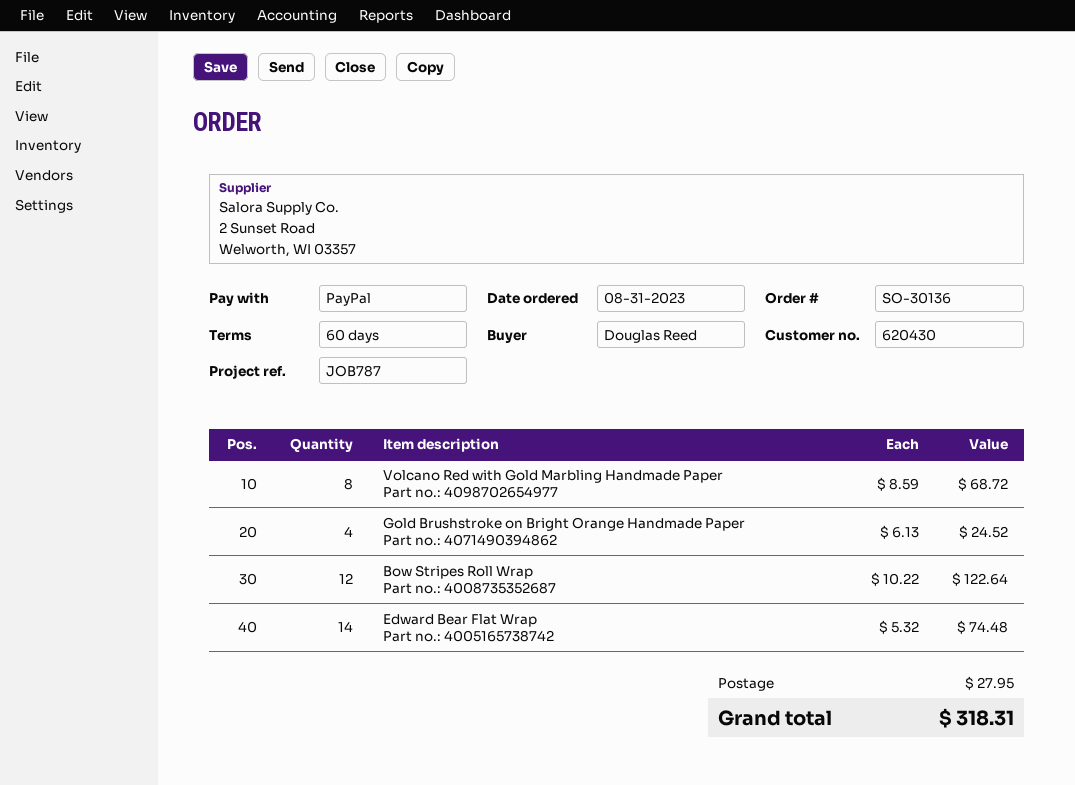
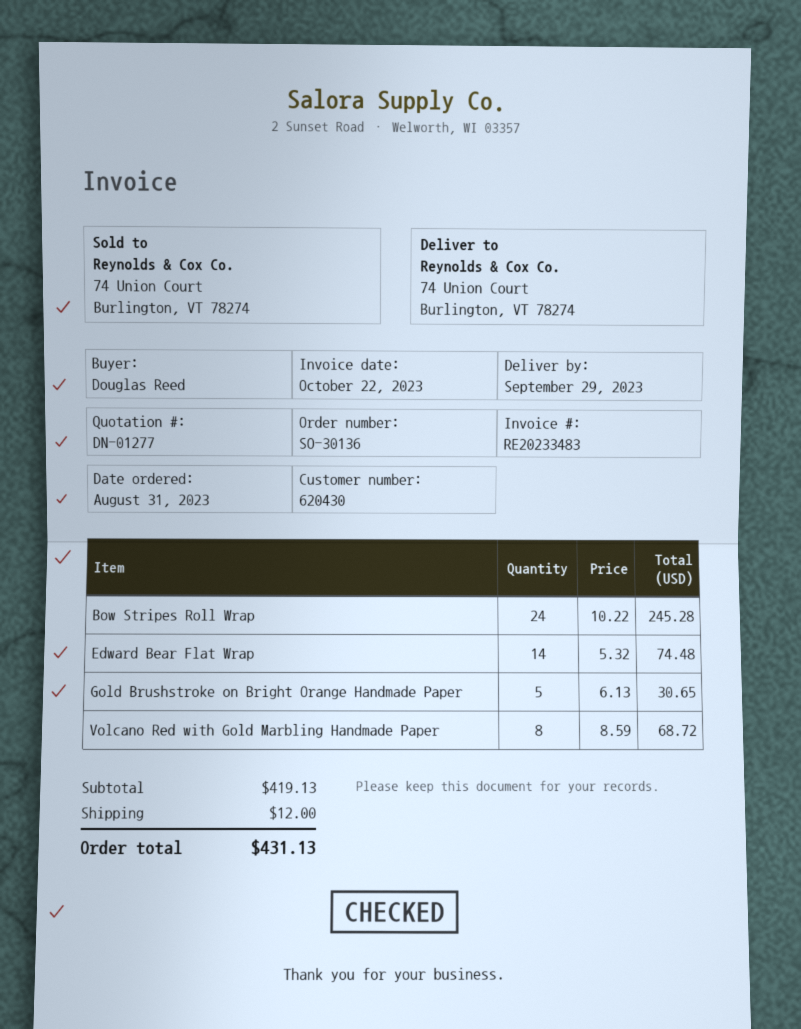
Gold Brushstroke on Bright Orange Handmade Paper: 4 x 6.13 = 24.52 -> 5 x 6.13 = 30.65
Bow Stripes Roll Wrap: 12 x 10.22 = 122.64 -> 24 x 10.22 = 245.28
shipping: 27.95 -> 12.00
total: 318.31 -> 431.13

